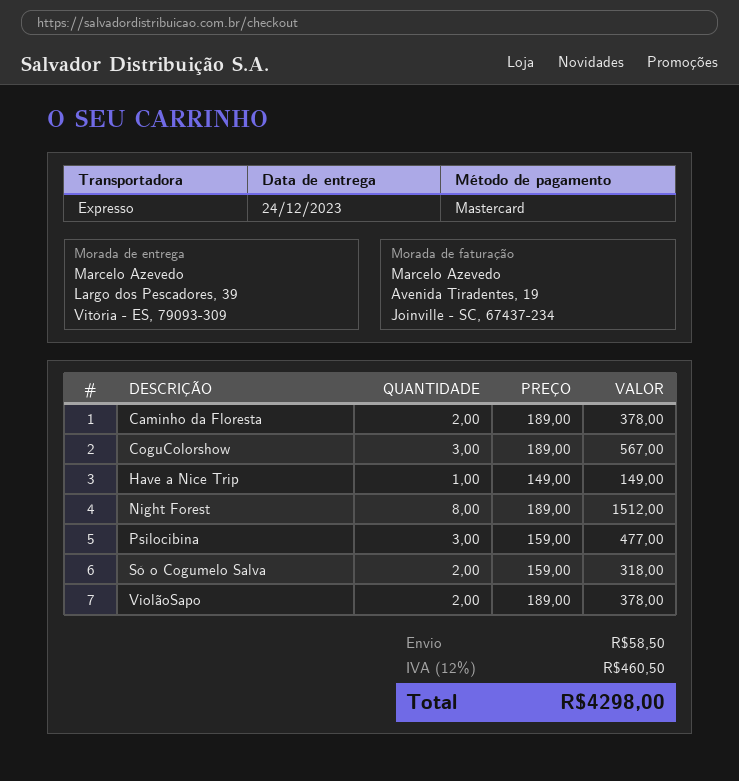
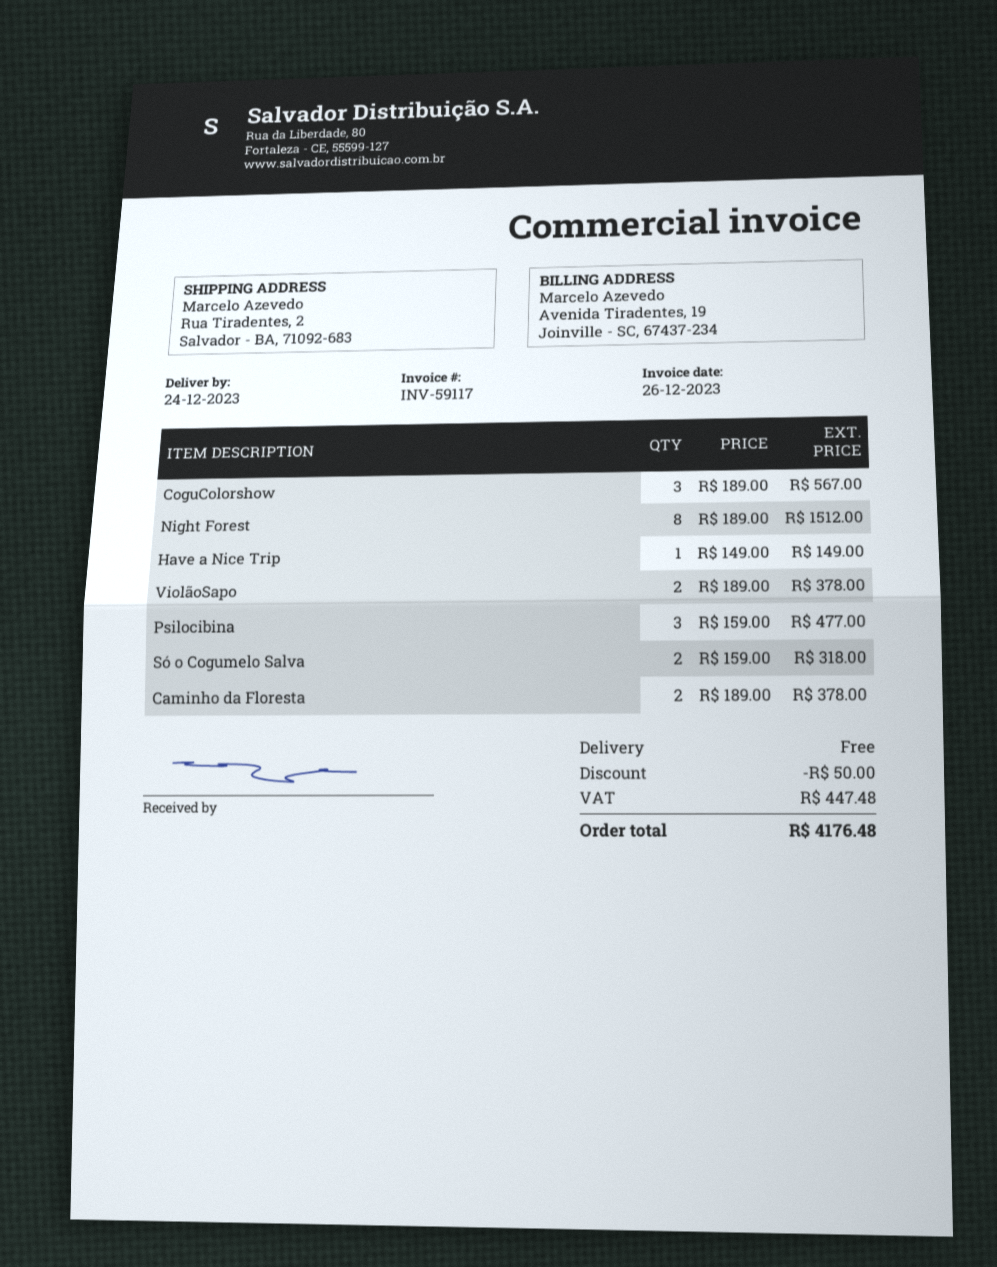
ship to: Largo dos Pescadores, 39, Vitória - ES, 79093-309 -> Rua Tiradentes, 2, Salvador - BA, 71092-683
discount: none -> 50.00
shipping: 58.50 -> 0.00
tax: 460.50 -> 447.48
total: 4298.00 -> 4176.48

